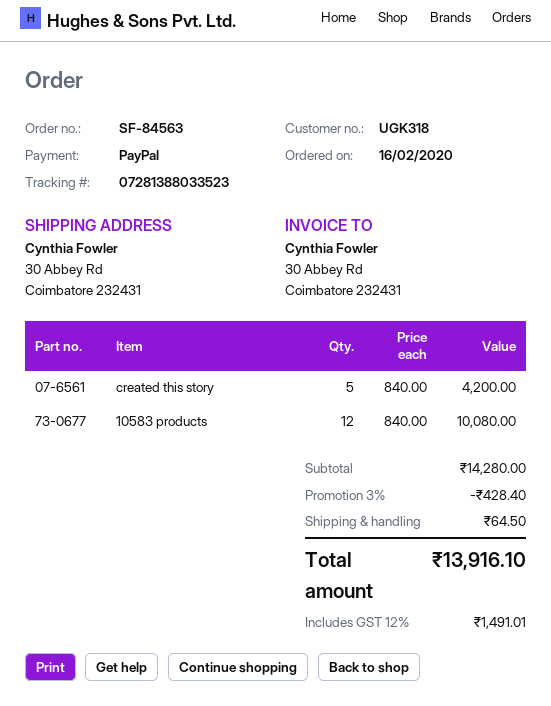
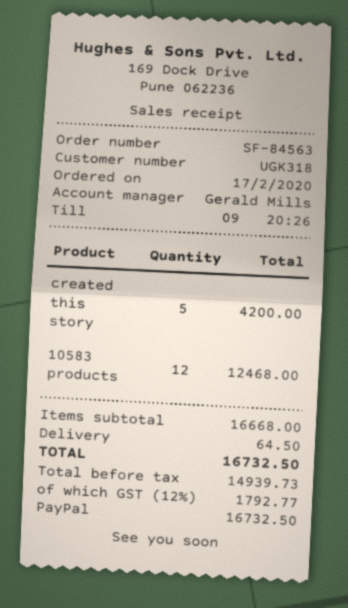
order date: 2020-02-16 -> 2020-02-17
10583 products: 12 for 10080.00 -> 12 for 12468.00
subtotal: 14280.00 -> 16668.00
discount: 3% = 428.40 -> none
tax: 12% = 1491.01 -> 12% = 1792.77
total: 13916.10 -> 16732.50

